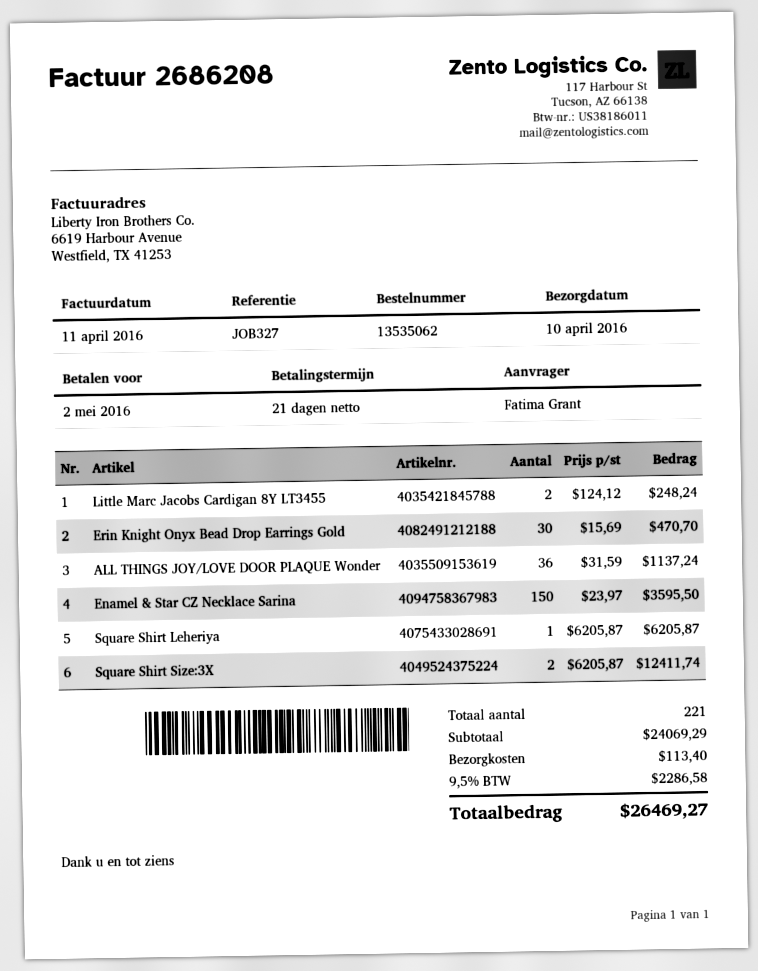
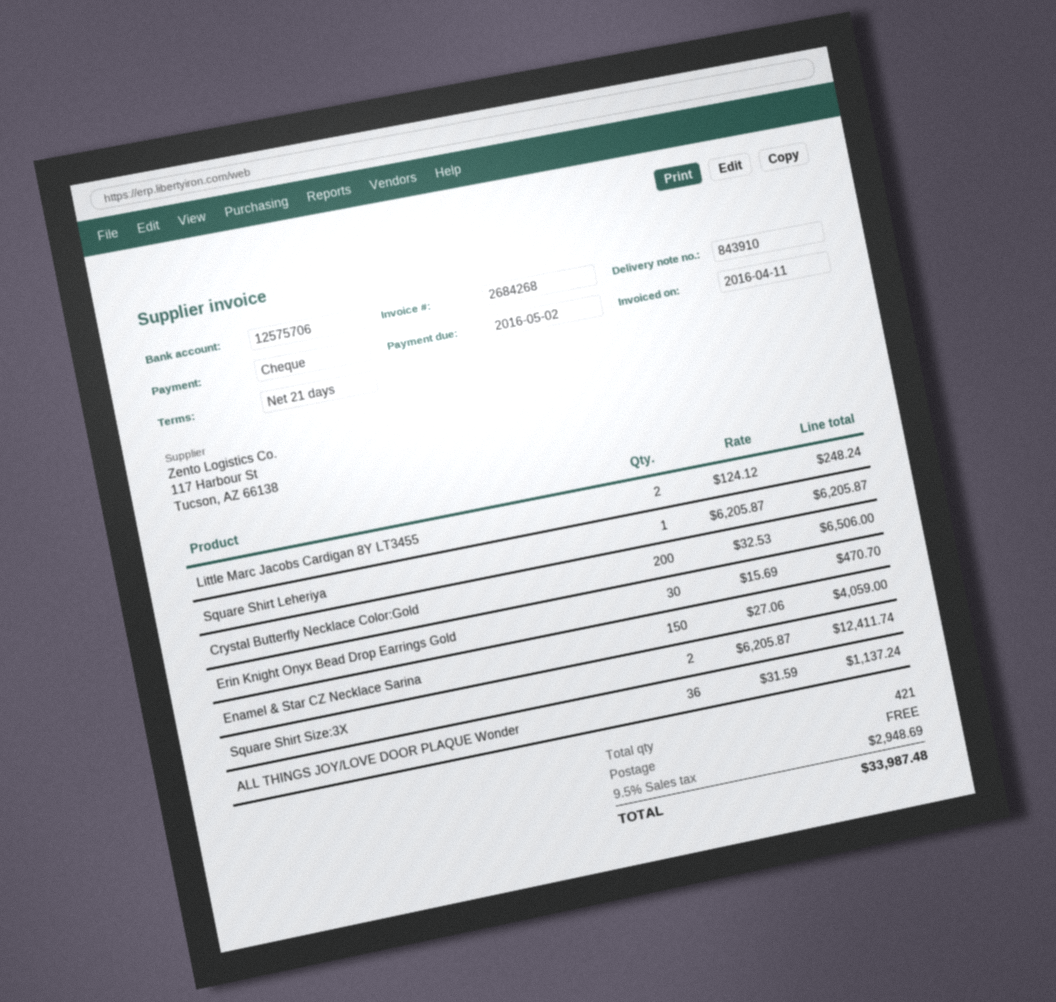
invoice number: 2686208 -> 2684268
Enamel & Star CZ Necklace Sarina: 150 x 23.97 = 3595.50 -> 150 x 27.06 = 4059.00
Crystal Butterfly Necklace Color:Gold: none -> 200 x 32.53 = 6506.00
total quantity: 221 -> 421
shipping: 113.40 -> 0.00
tax: 9.5% = 2286.58 -> 9.5% = 2948.69
total: 26469.27 -> 33987.48

